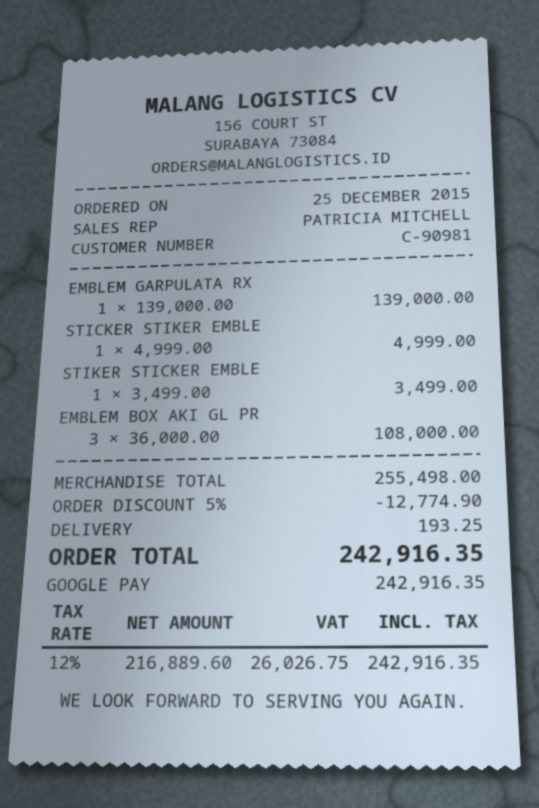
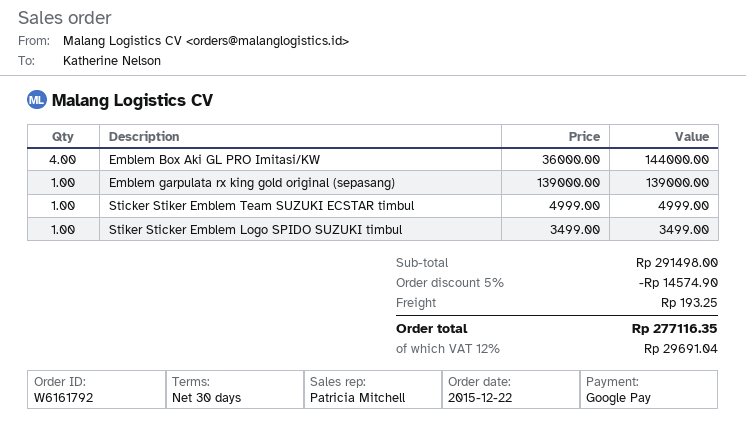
order date: 2015-12-25 -> 2015-12-22
EMBLEM BOX AKI GL PR: 3 x 36000.00 = 108000.00 -> 4 x 36000.00 = 144000.00
subtotal: 255498.00 -> 291498.00
discount: 5% = 12774.90 -> 5% = 14574.90
tax: 12% = 26026.75 -> 12% = 29691.04
total: 242916.35 -> 277116.35

